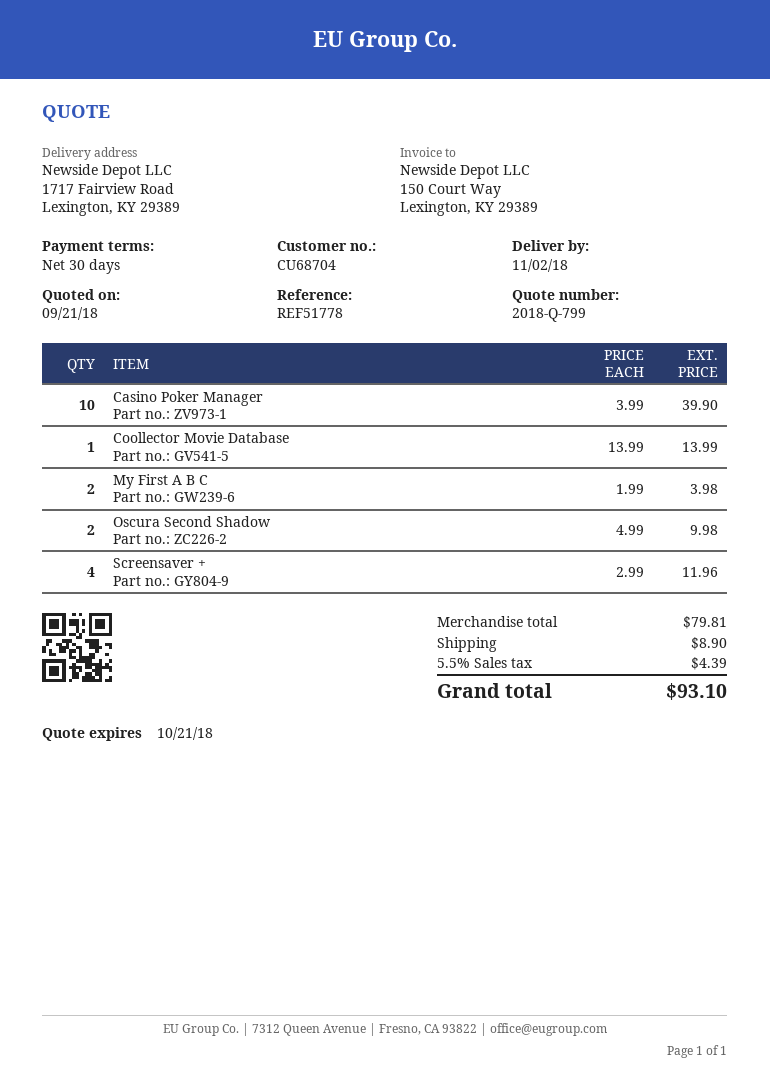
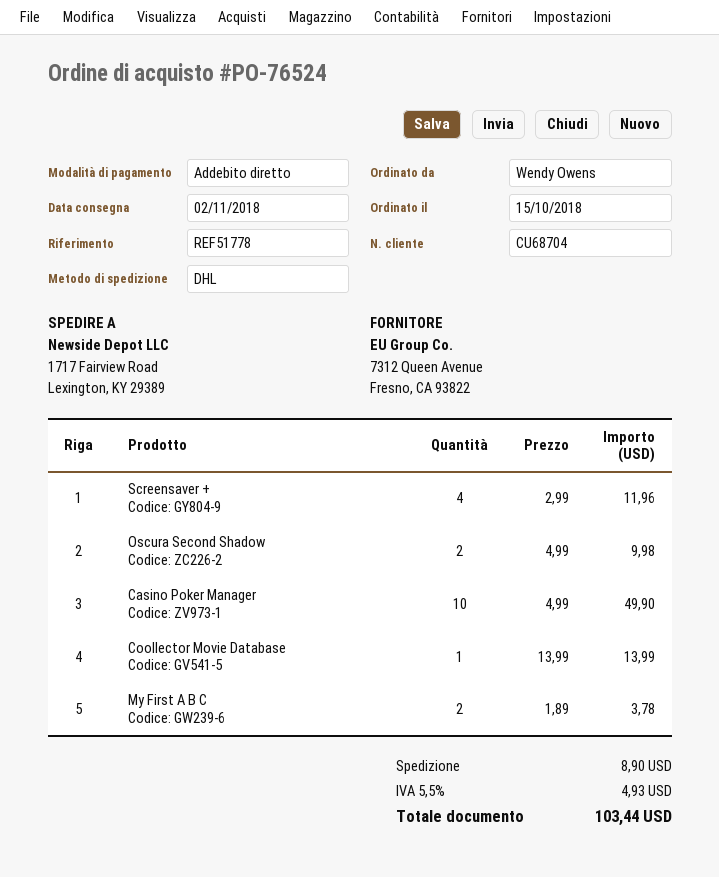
Casino Poker Manager: 10 x 3.99 = 39.90 -> 10 x 4.99 = 49.90
My First A B C: 2 x 1.99 = 3.98 -> 2 x 1.89 = 3.78
tax: 5.5% = 4.39 -> 5.5% = 4.93
total: 93.10 -> 103.44

